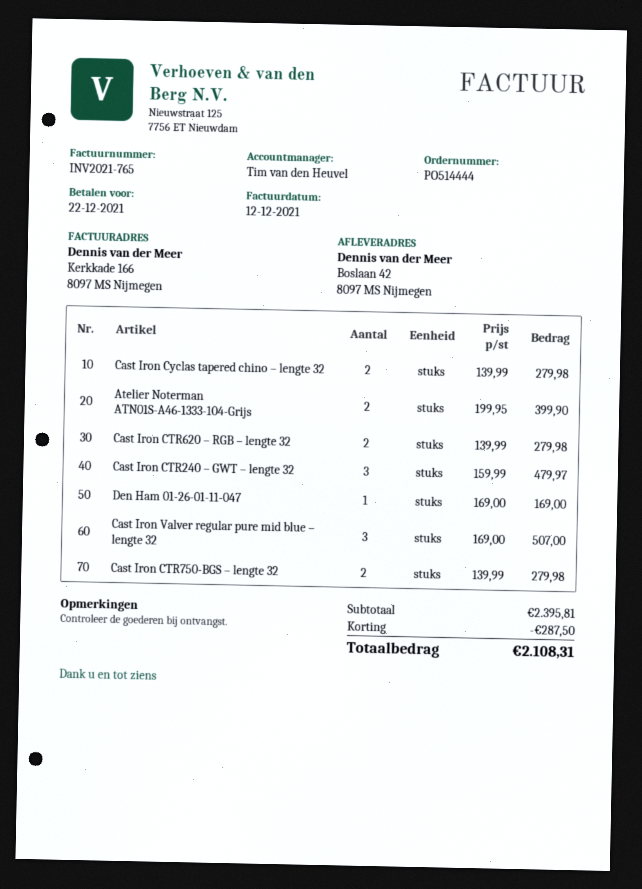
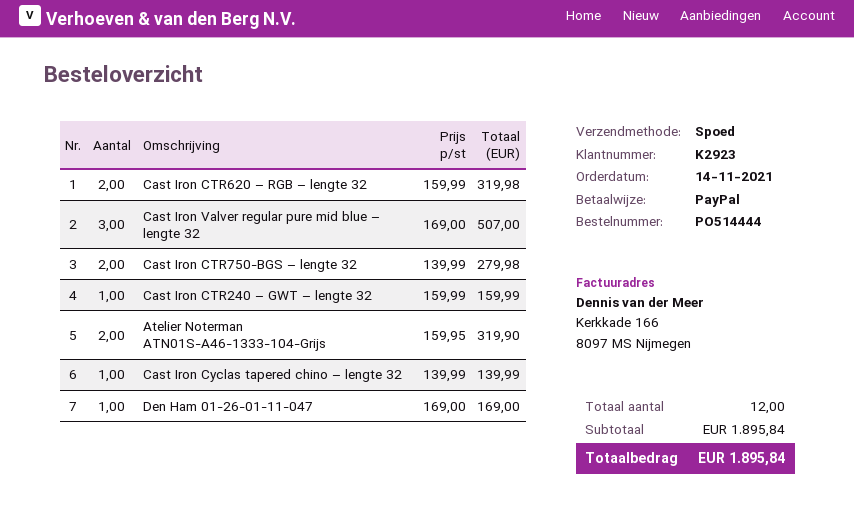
Cast Iron Cyclas tapered chino – lengte 32: 2 x 139.99 = 279.98 -> 1 x 139.99 = 139.99
Atelier Noterman ATN01S-A46-1333-104-Grijs: 2 x 199.95 = 399.90 -> 2 x 159.95 = 319.90
Cast Iron CTR620 – RGB – lengte 32: 2 x 139.99 = 279.98 -> 2 x 159.99 = 319.98
Cast Iron CTR240 – GWT – lengte 32: 3 x 159.99 = 479.97 -> 1 x 159.99 = 159.99
subtotal: 2395.81 -> 1895.84
discount: 287.50 -> none
total: 2108.31 -> 1895.84

